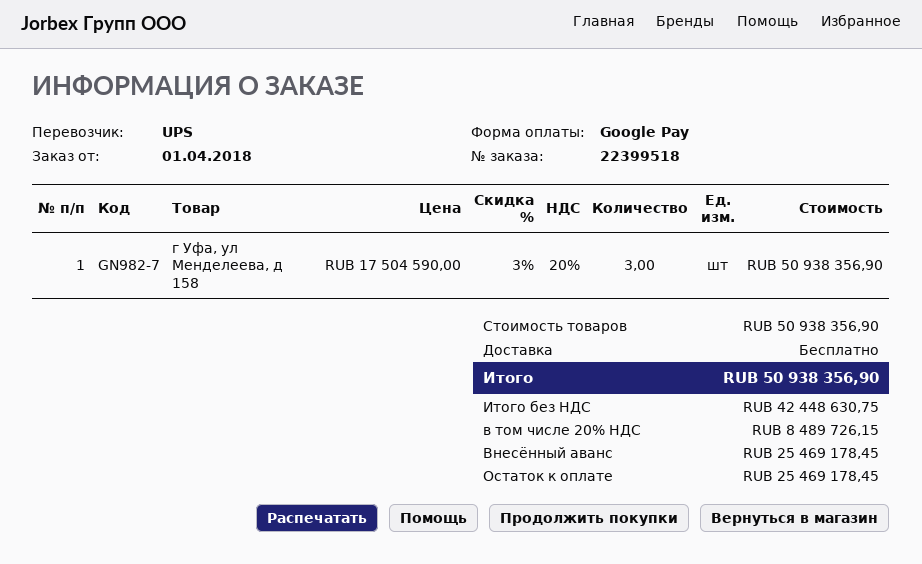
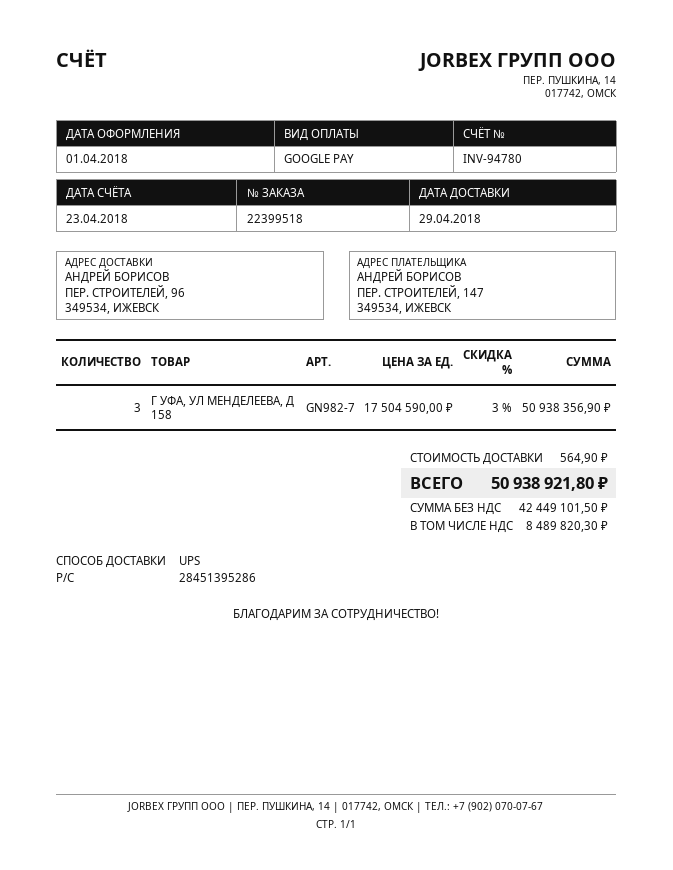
shipping: 0.00 -> 564.90
net: 42448630.75 -> 42449101.50
tax: 8489726.15 -> 8489820.30
total: 50938356.90 -> 50938921.80

